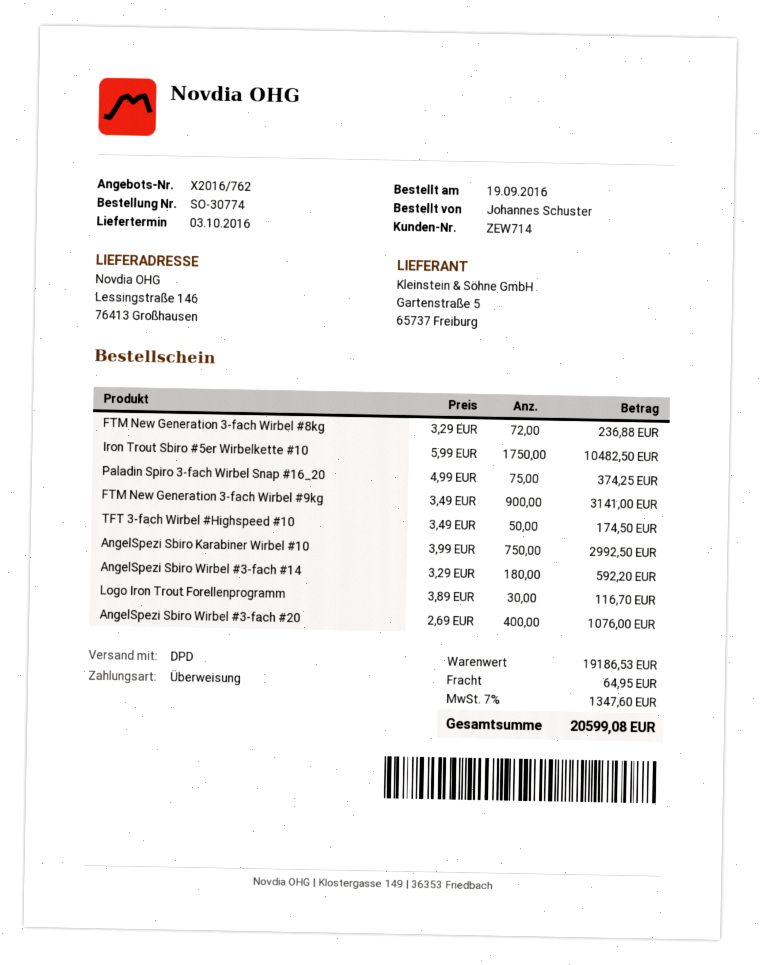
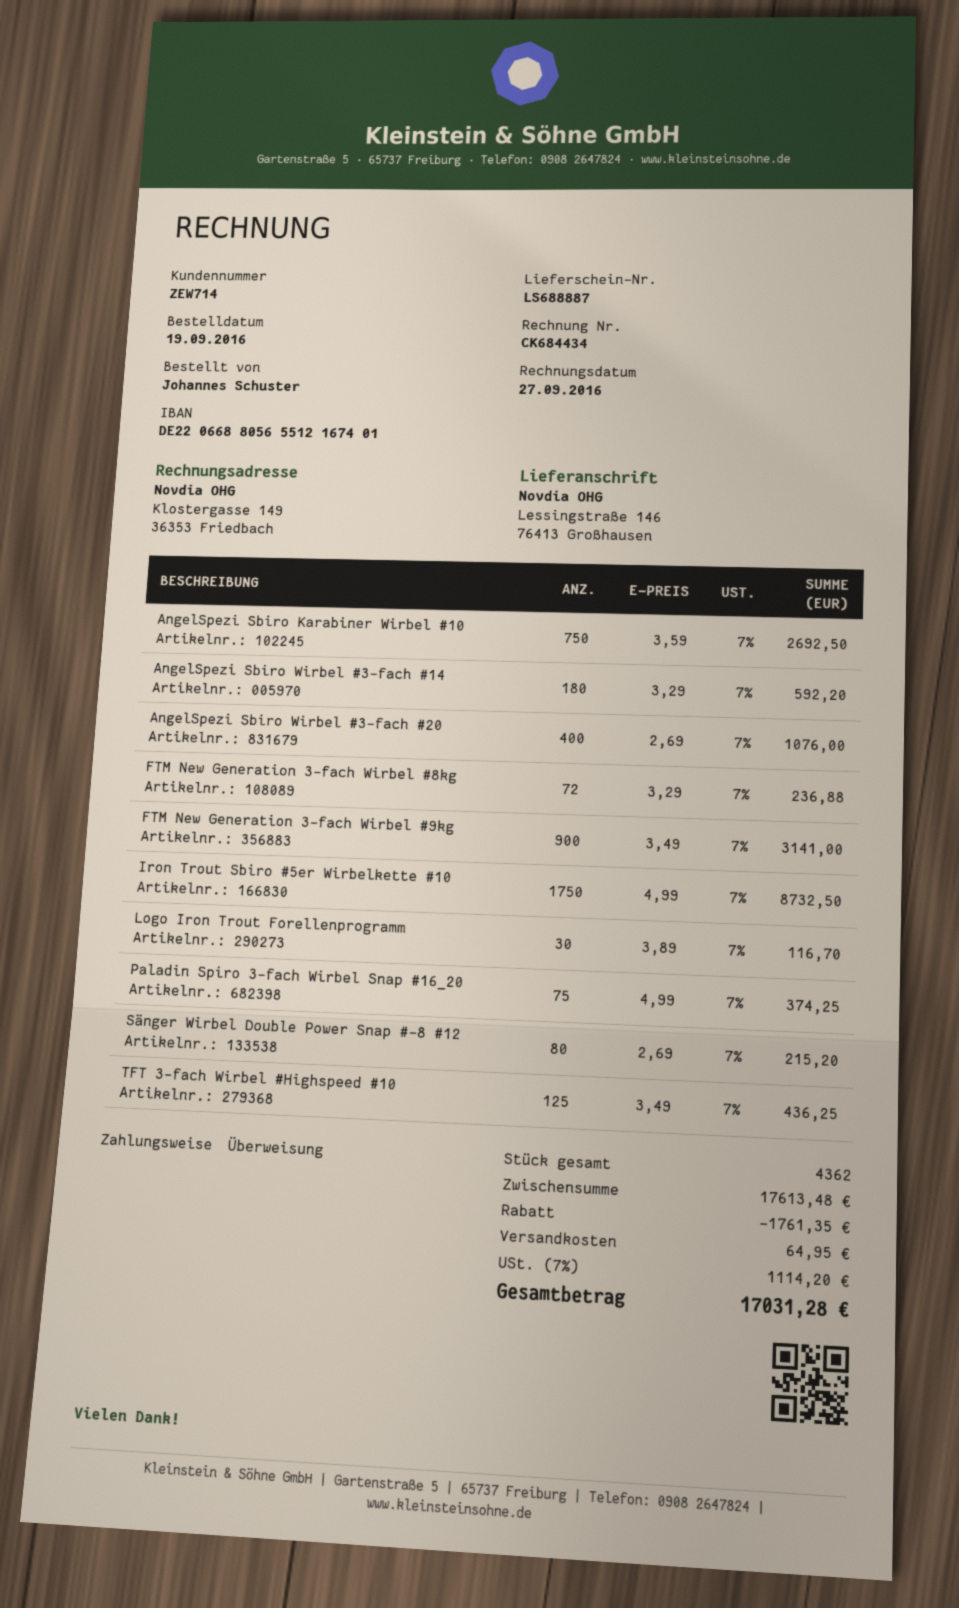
Iron Trout Sbiro #5er Wirbelkette #10: 1750 x 5.99 = 10482.50 -> 1750 x 4.99 = 8732.50
TFT 3-fach Wirbel #Highspeed #10: 50 x 3.49 = 174.50 -> 125 x 3.49 = 436.25
AngelSpezi Sbiro Karabiner Wirbel #10: 750 x 3.99 = 2992.50 -> 750 x 3.59 = 2692.50
Sänger Wirbel Double Power Snap #-8 #12: none -> 80 x 2.69 = 215.20
subtotal: 19186.53 -> 17613.48
discount: none -> 1761.35
tax: 7% = 1347.60 -> 7% = 1114.20
total: 20599.08 -> 17031.28

